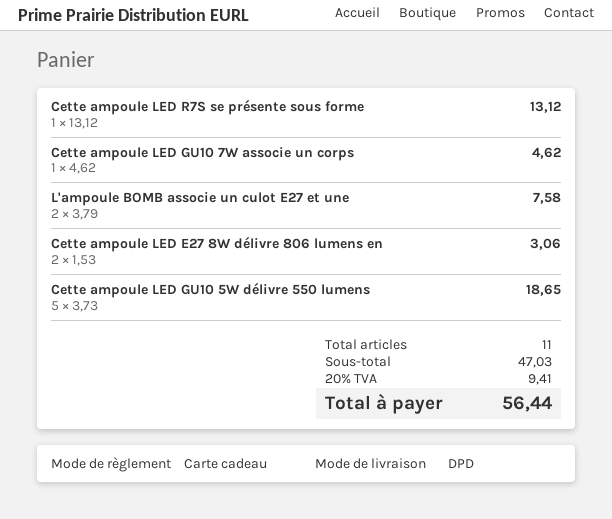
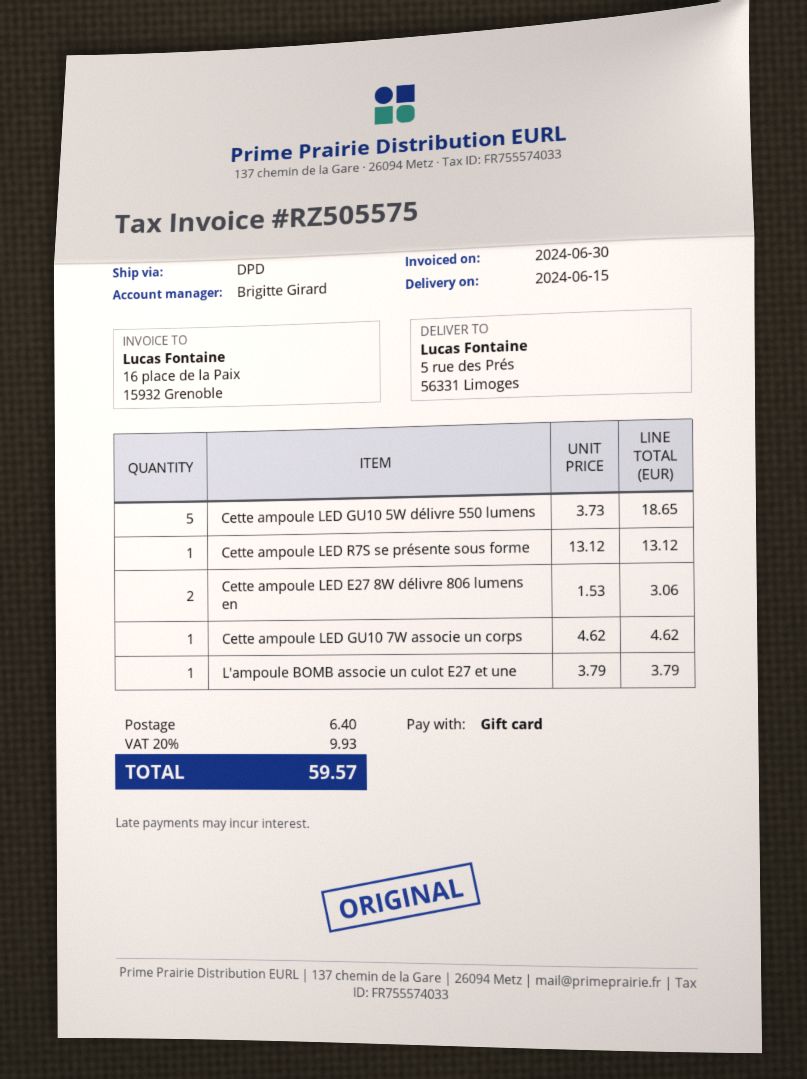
L'ampoule BOMB associe un culot E27 et une: 2 x 3.79 = 7.58 -> 1 x 3.79 = 3.79
shipping: none -> 6.40
tax: 20% = 9.41 -> 20% = 9.93
total: 56.44 -> 59.57

